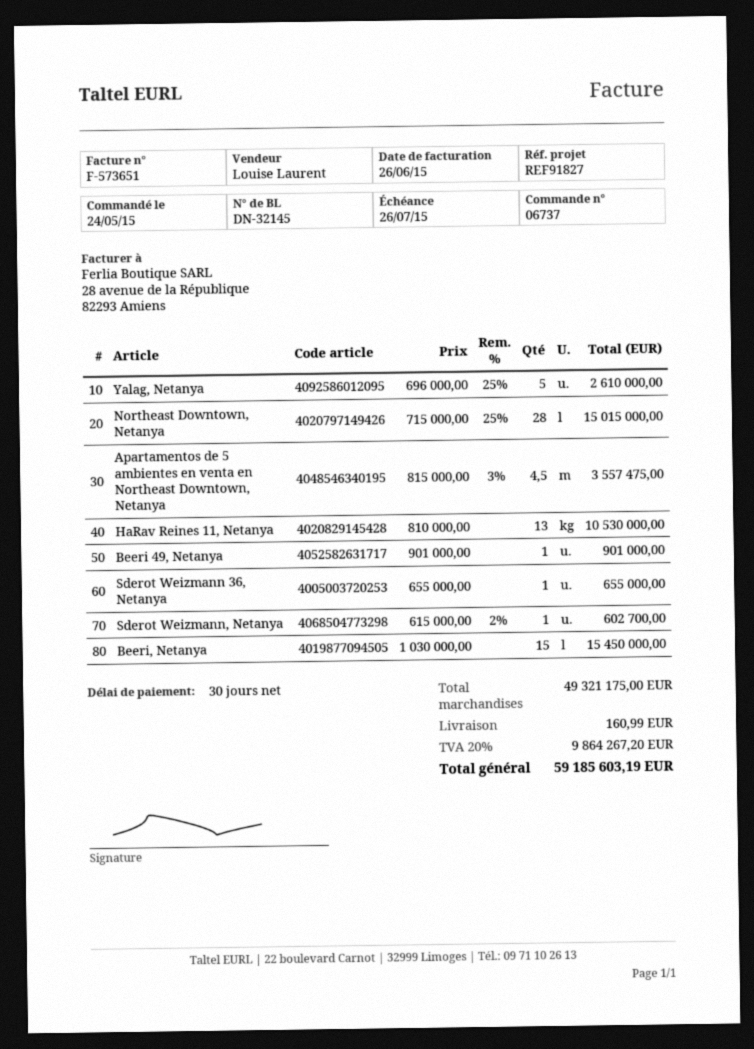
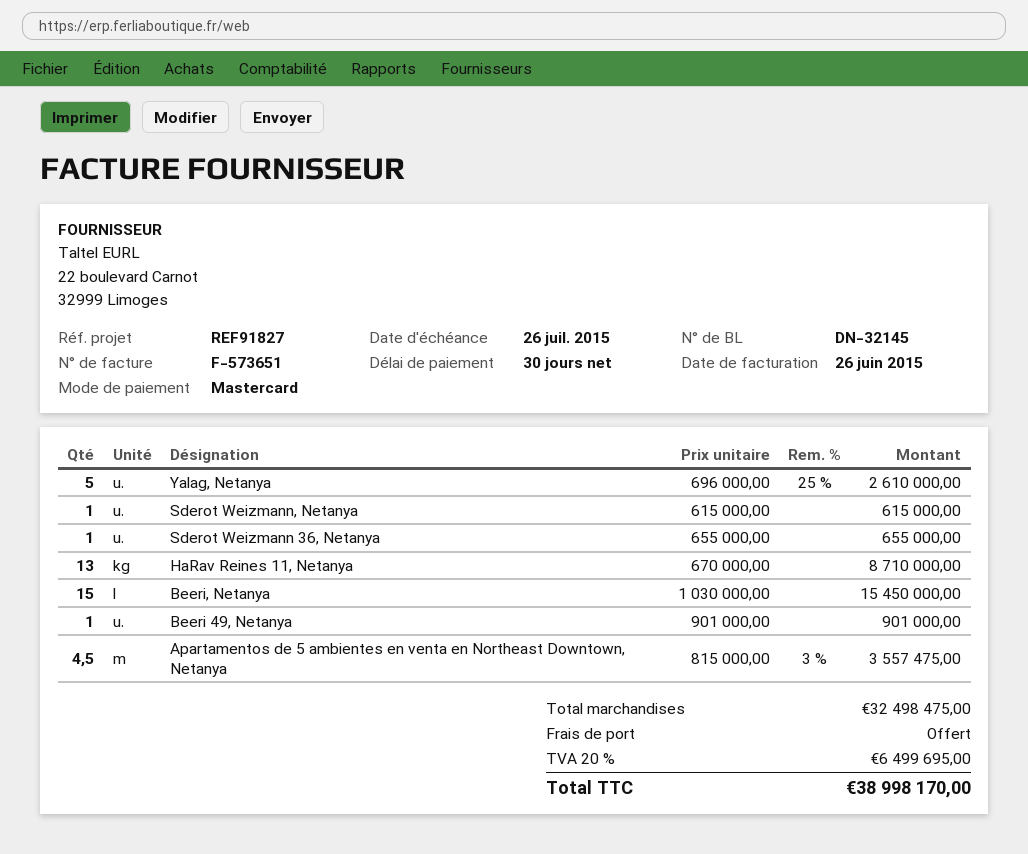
Northeast Downtown, Netanya: 28 x 715000.00 - 25% = 15015000.00 -> none
HaRav Reines 11, Netanya: 13 x 810000.00 = 10530000.00 -> 13 x 670000.00 = 8710000.00
Sderot Weizmann, Netanya: 1 x 615000.00 - 2% = 602700.00 -> 1 x 615000.00 = 615000.00
subtotal: 49321175.00 -> 32498475.00
shipping: 160.99 -> 0.00
tax: 20% = 9864267.20 -> 20% = 6499695.00
total: 59185603.19 -> 38998170.00

